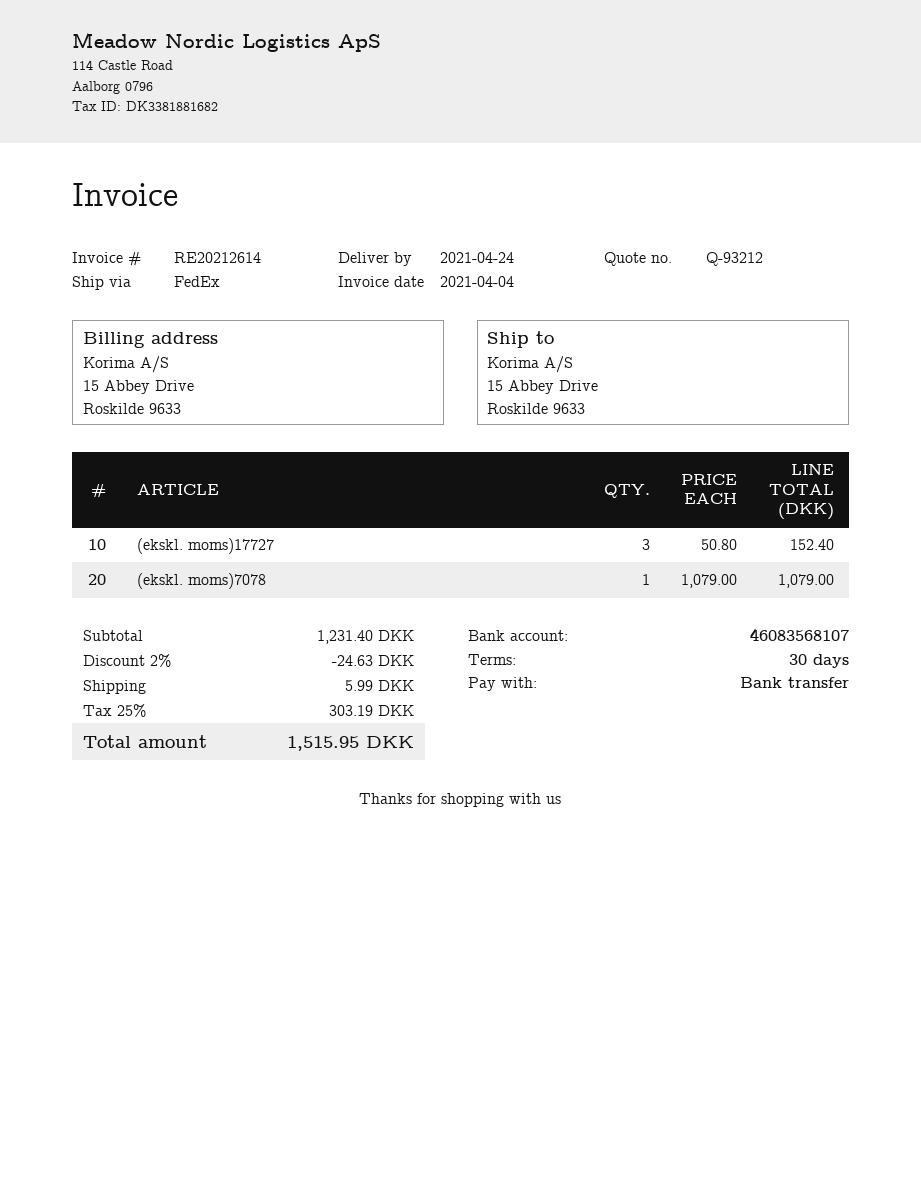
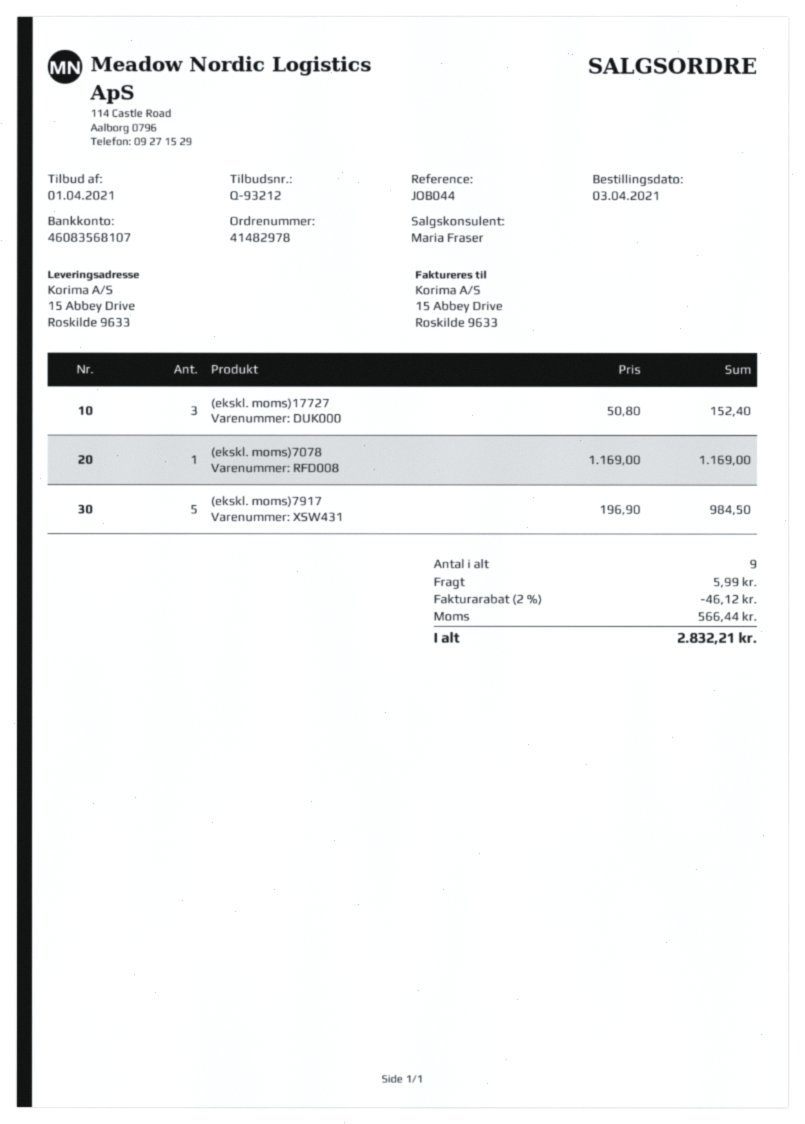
(ekskl. moms)7078: 1 x 1079.00 = 1079.00 -> 1 x 1169.00 = 1169.00
(ekskl. moms)7917: none -> 5 x 196.90 = 984.50
discount: 2% = 24.63 -> 2% = 46.12
tax: 303.19 -> 566.44
total: 1515.95 -> 2832.21

